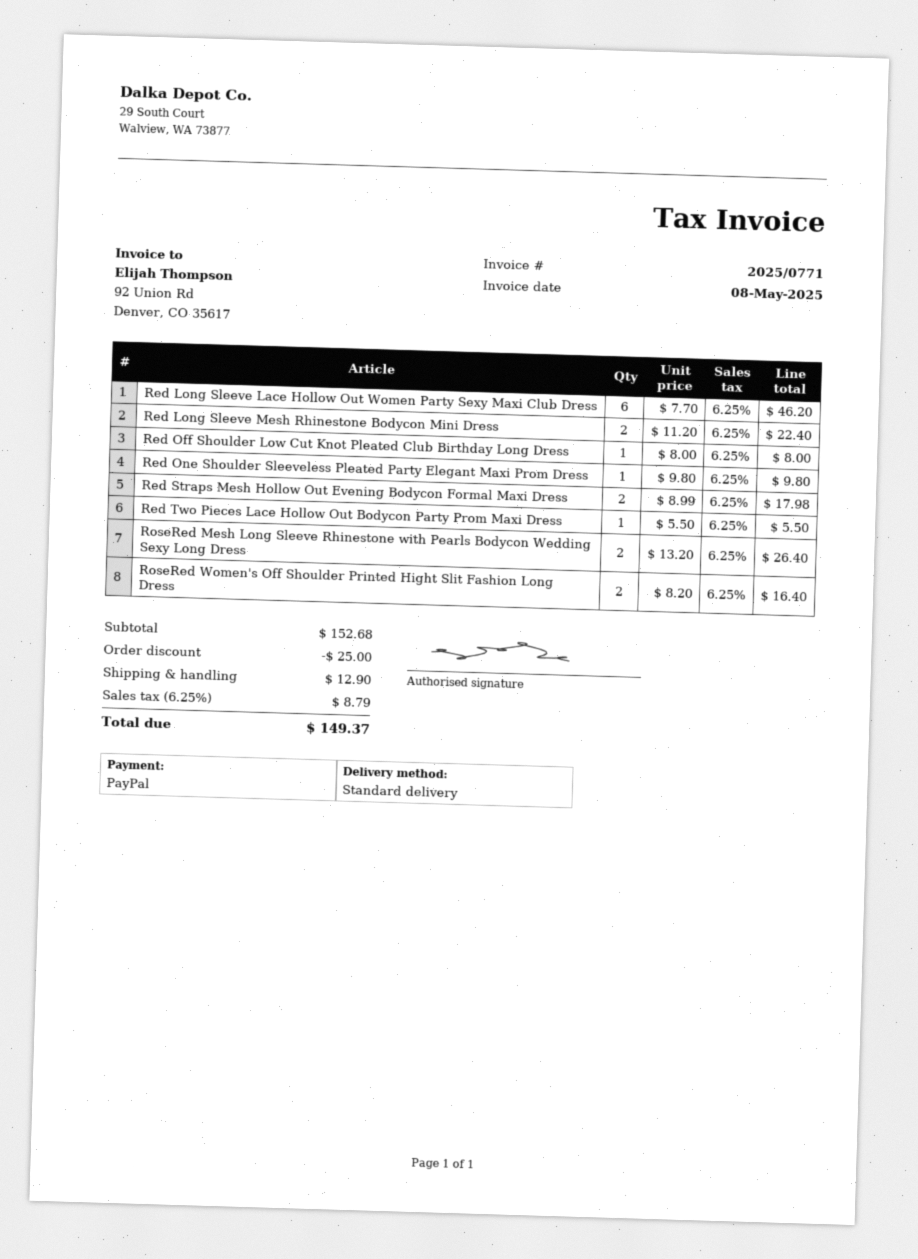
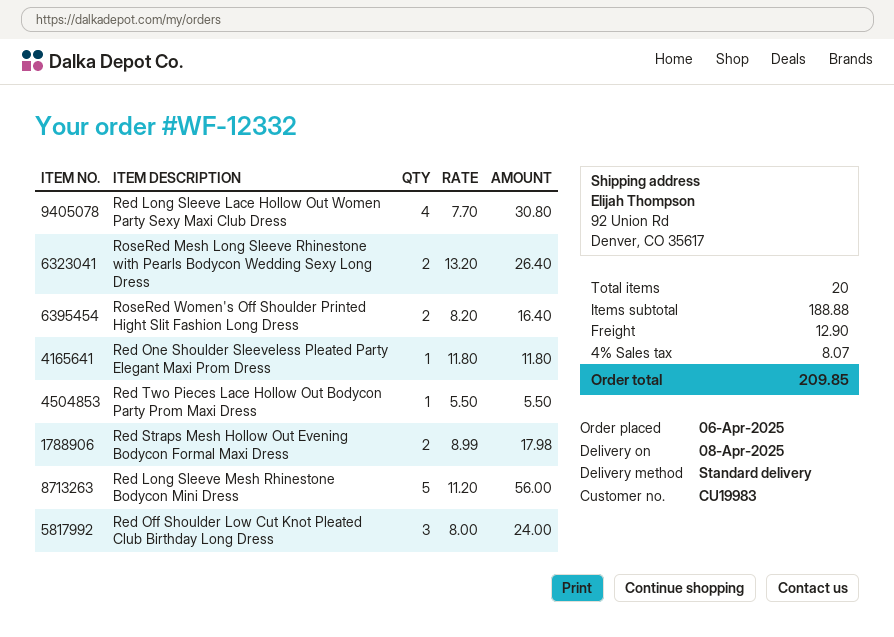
Red Long Sleeve Lace Hollow Out Women Party Sexy Maxi Club Dress: 6 x 7.70 = 46.20 -> 4 x 7.70 = 30.80
Red Long Sleeve Mesh Rhinestone Bodycon Mini Dress: 2 x 11.20 = 22.40 -> 5 x 11.20 = 56.00
Red Off Shoulder Low Cut Knot Pleated Club Birthday Long Dress: 1 x 8.00 = 8.00 -> 3 x 8.00 = 24.00
Red One Shoulder Sleeveless Pleated Party Elegant Maxi Prom Dress: 1 x 9.80 = 9.80 -> 1 x 11.80 = 11.80
subtotal: 152.68 -> 188.88
discount: 25.00 -> none
tax: 6.25% = 8.79 -> 4% = 8.07
total: 149.37 -> 209.85

